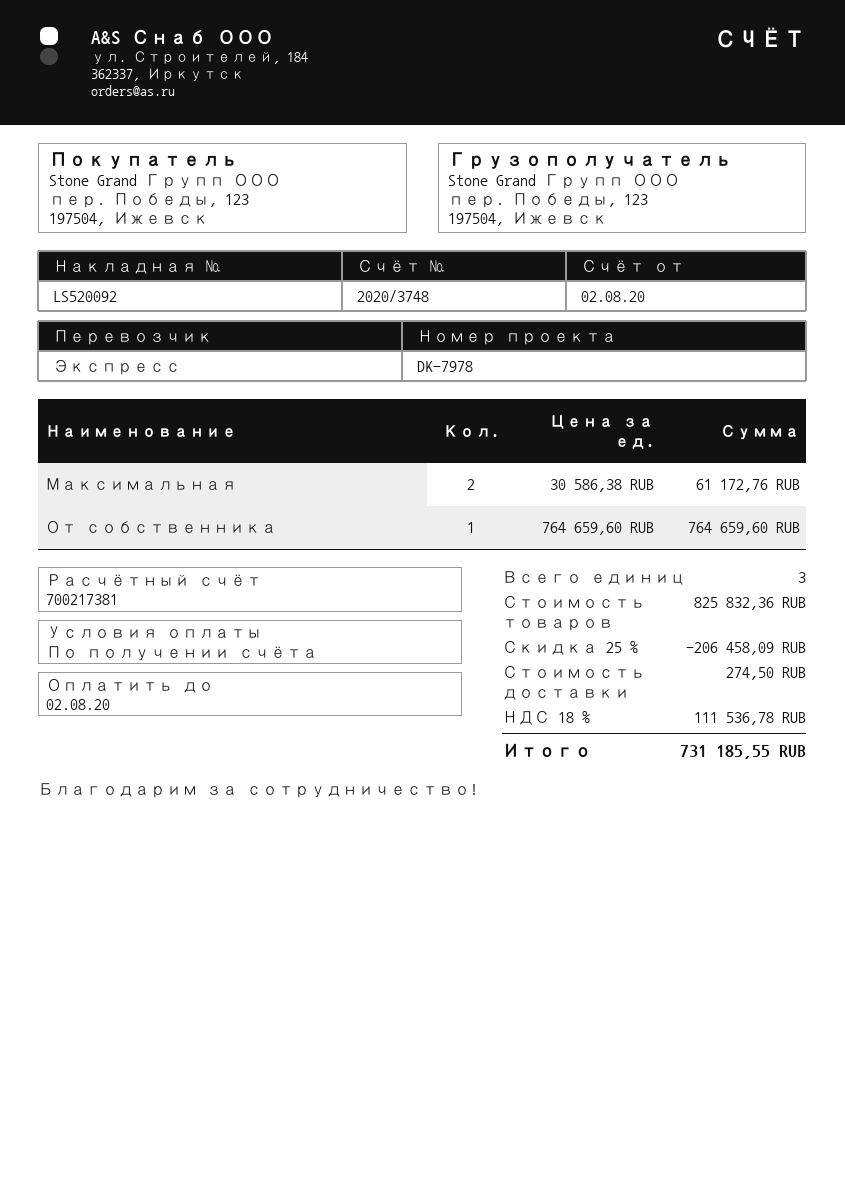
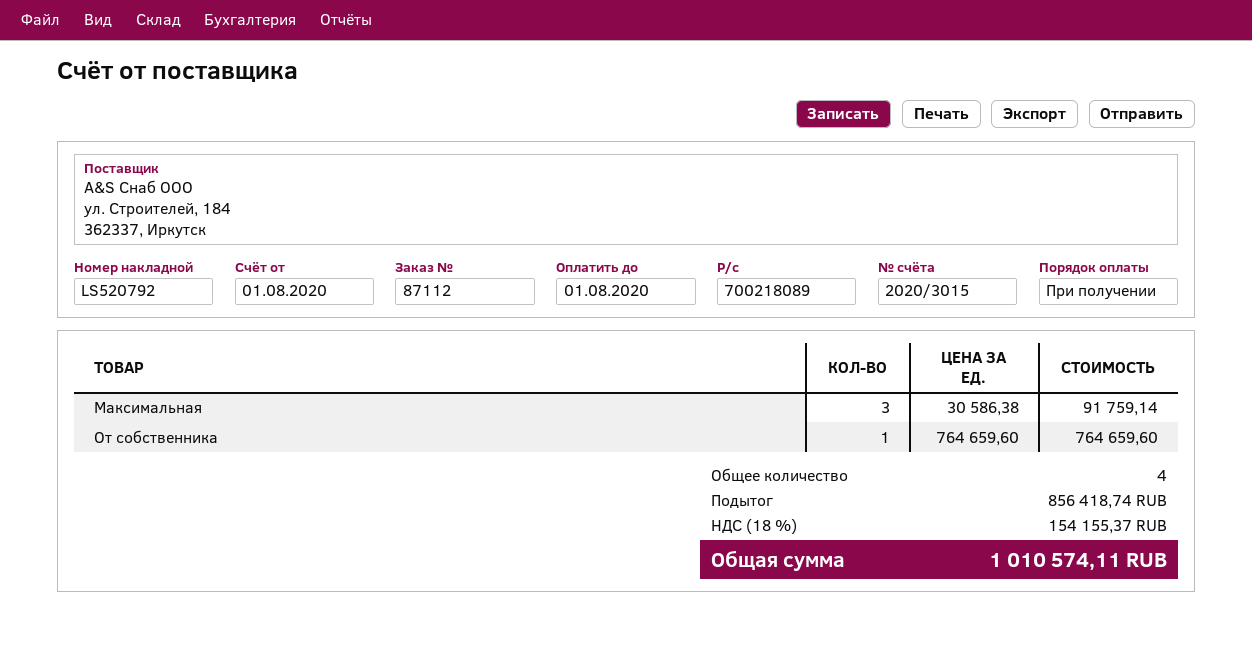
delivery note number: LS520092 -> LS520792
invoice number: 2020/3748 -> 2020/3015
invoice date: 2020-08-02 -> 2020-08-01
due date: 2020-08-02 -> 2020-08-01
bank account: 700217381 -> 700218089
Максимальная: 2 x 30586.38 = 61172.76 -> 3 x 30586.38 = 91759.14
total quantity: 3 -> 4
subtotal: 825832.36 -> 856418.74
discount: 25% = 206458.09 -> none
shipping: 274.50 -> none
tax: 18% = 111536.78 -> 18% = 154155.37
total: 731185.55 -> 1010574.11

